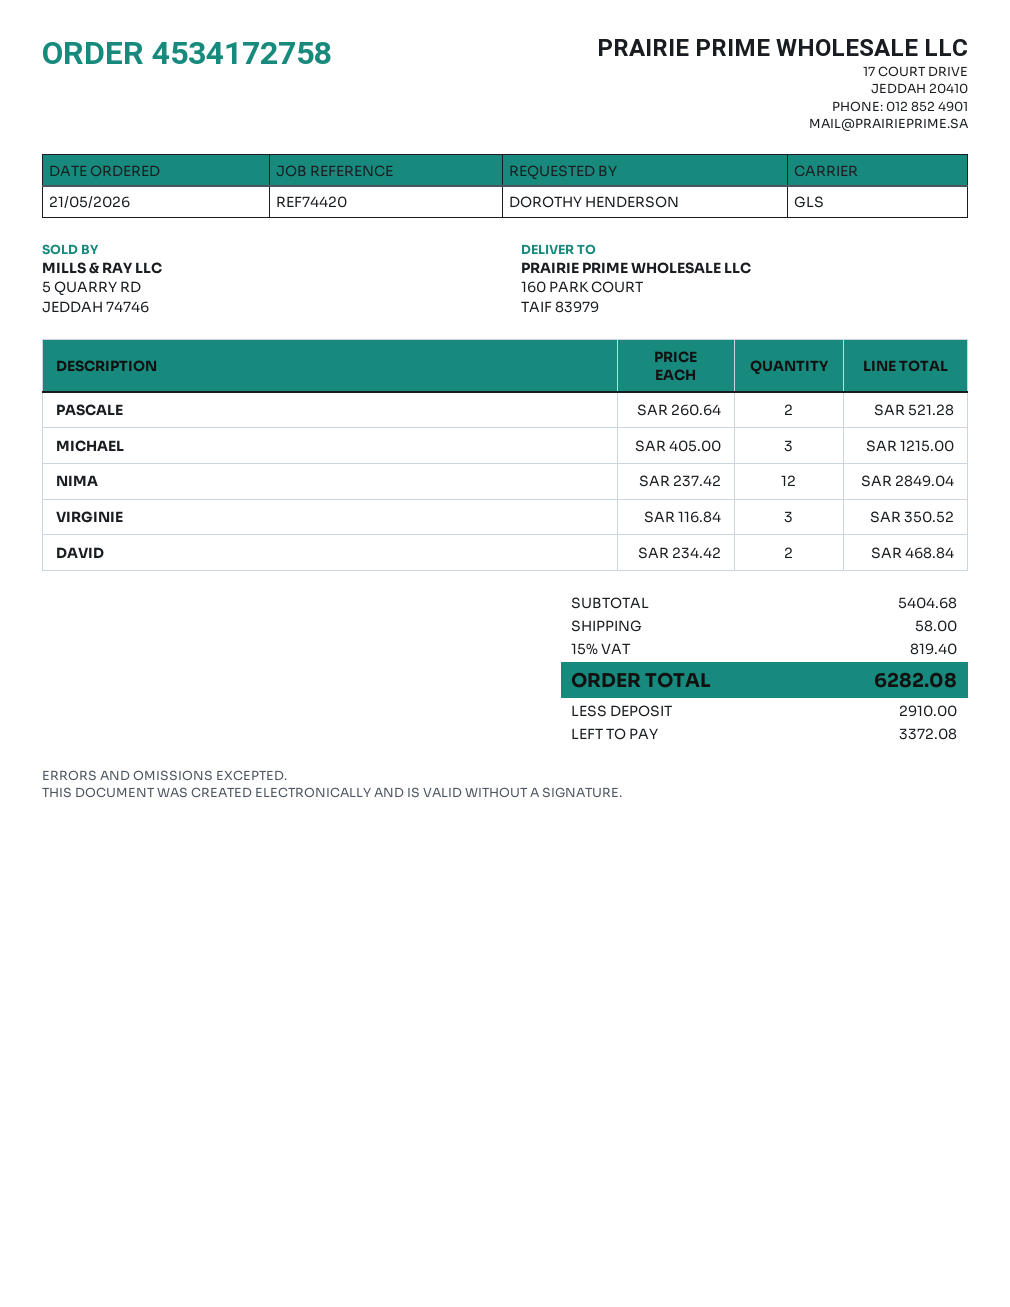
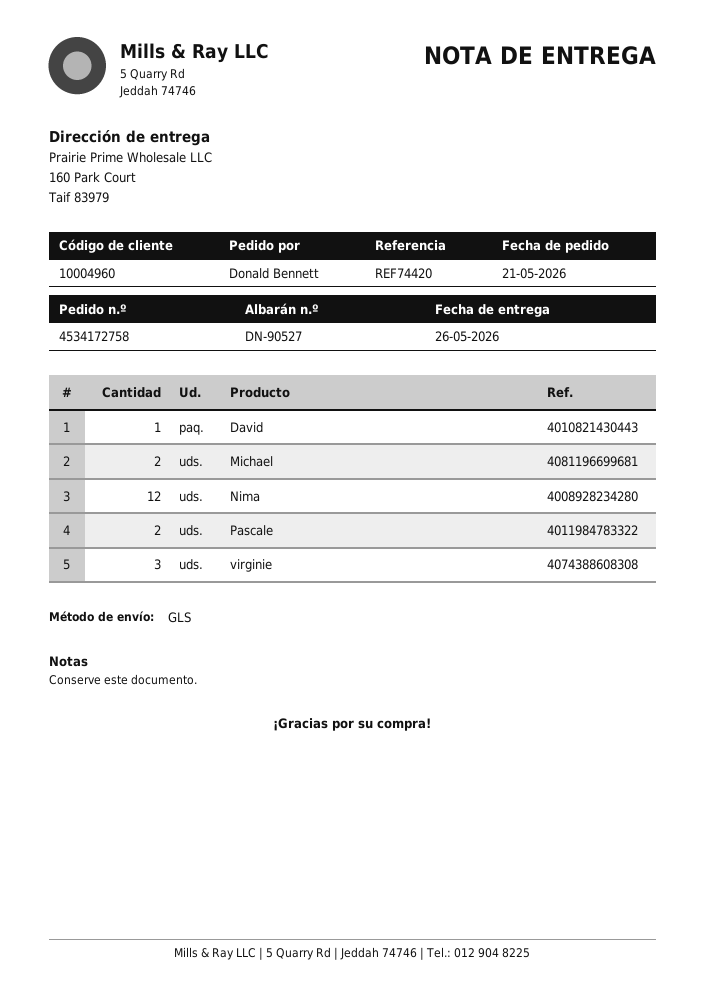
ordered by: DOROTHY HENDERSON -> Donald Bennett
MICHAEL: 3 -> 2
DAVID: 2 -> 1

